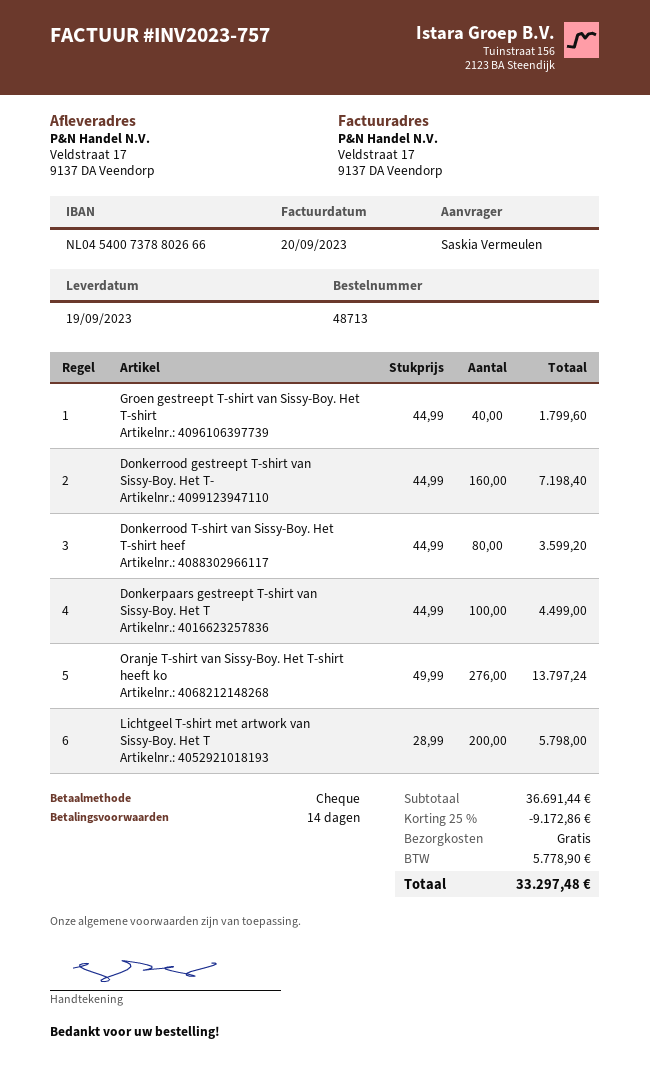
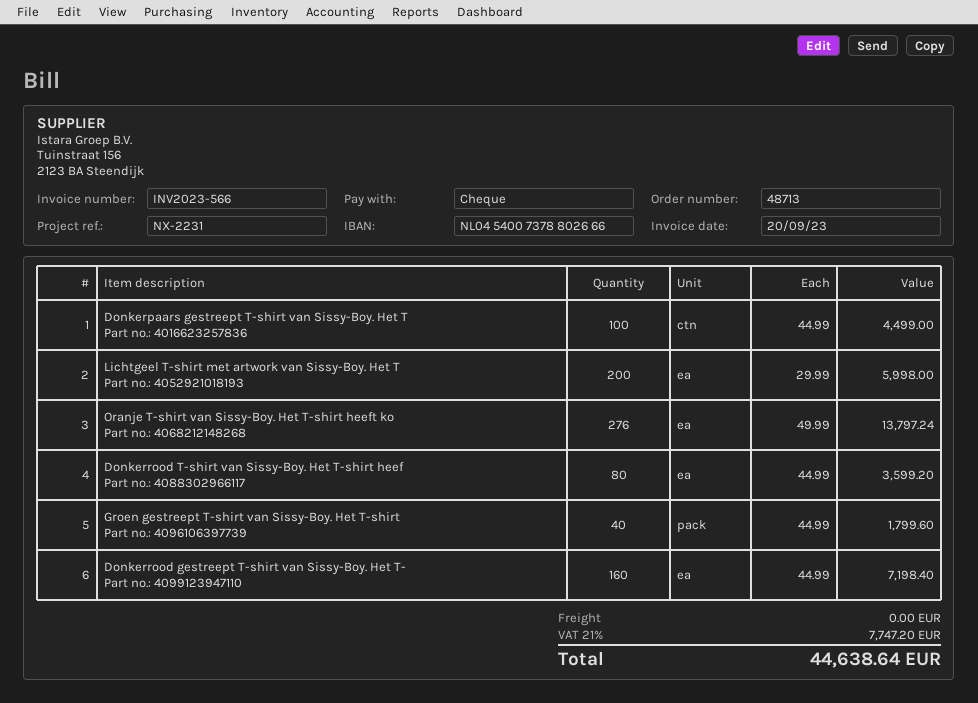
invoice number: INV2023-757 -> INV2023-566
Lichtgeel T-shirt met artwork van Sissy-Boy. Het T: 200 x 28.99 = 5798.00 -> 200 x 29.99 = 5998.00
discount: 25% = 9172.86 -> none
tax: 5778.90 -> 7747.20
total: 33297.48 -> 44638.64

